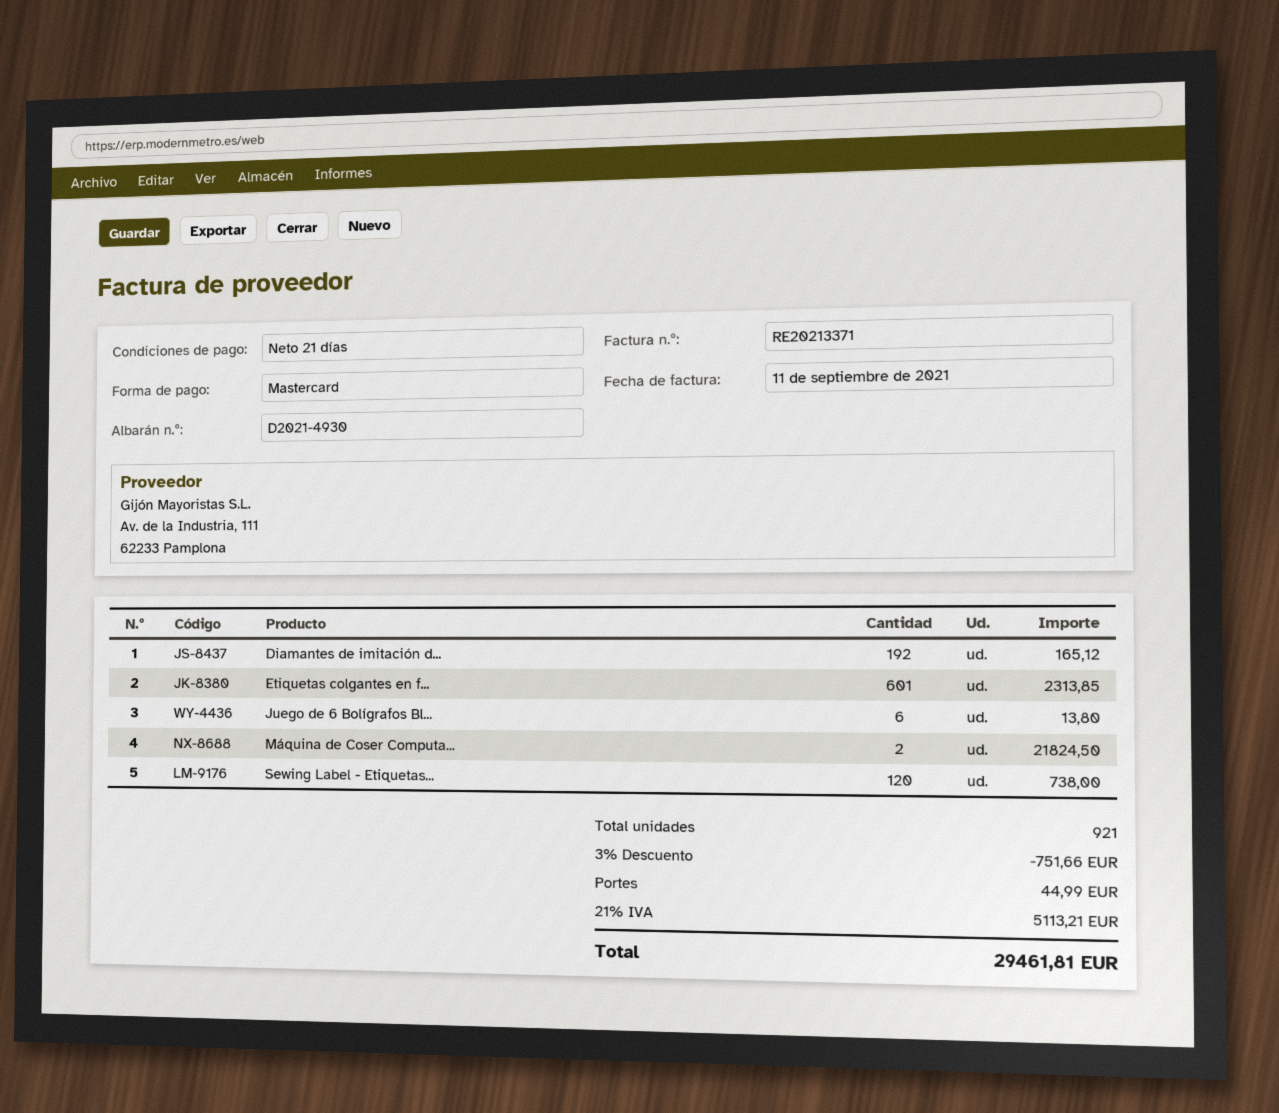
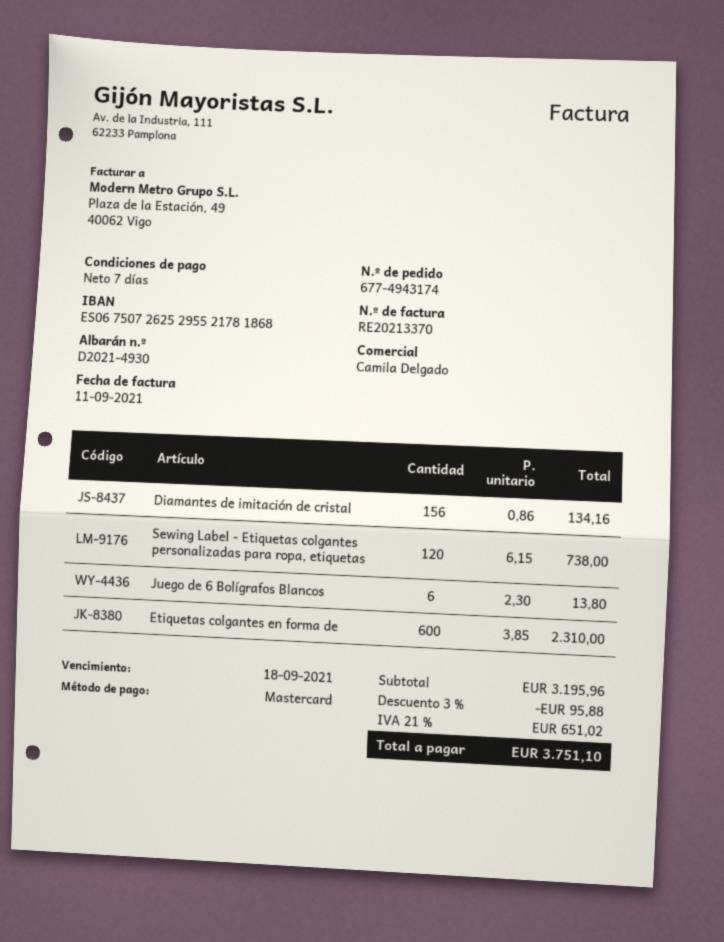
invoice number: RE20213371 -> RE20213370
payment terms: 21 days -> 7 days
Diamantes de imitación d...: 192 for 165.12 -> 156 for 134.16
Etiquetas colgantes en f...: 601 for 2313.85 -> 600 for 2310.00
Máquina de Coser Computa...: 2 for 21824.50 -> none
discount: 3% = 751.66 -> 3% = 95.88
shipping: 44.99 -> none
tax: 21% = 5113.21 -> 21% = 651.02
total: 29461.81 -> 3751.10

